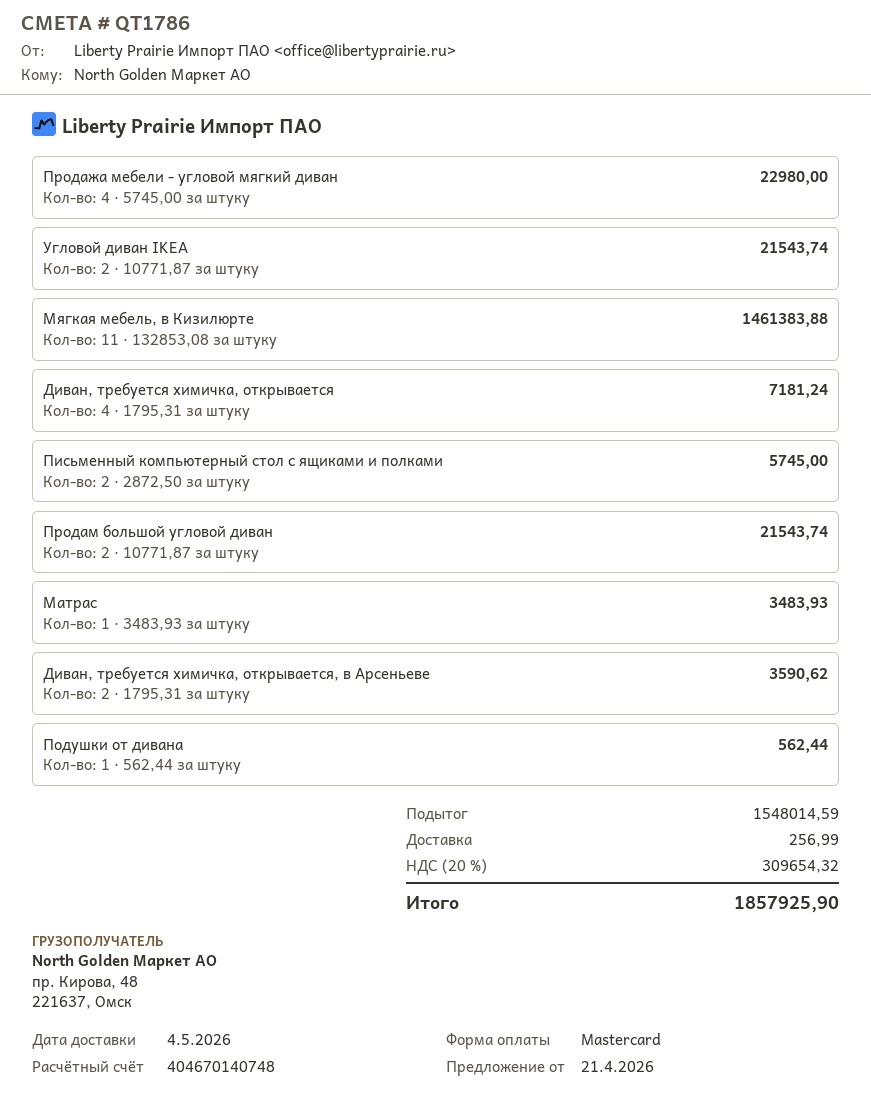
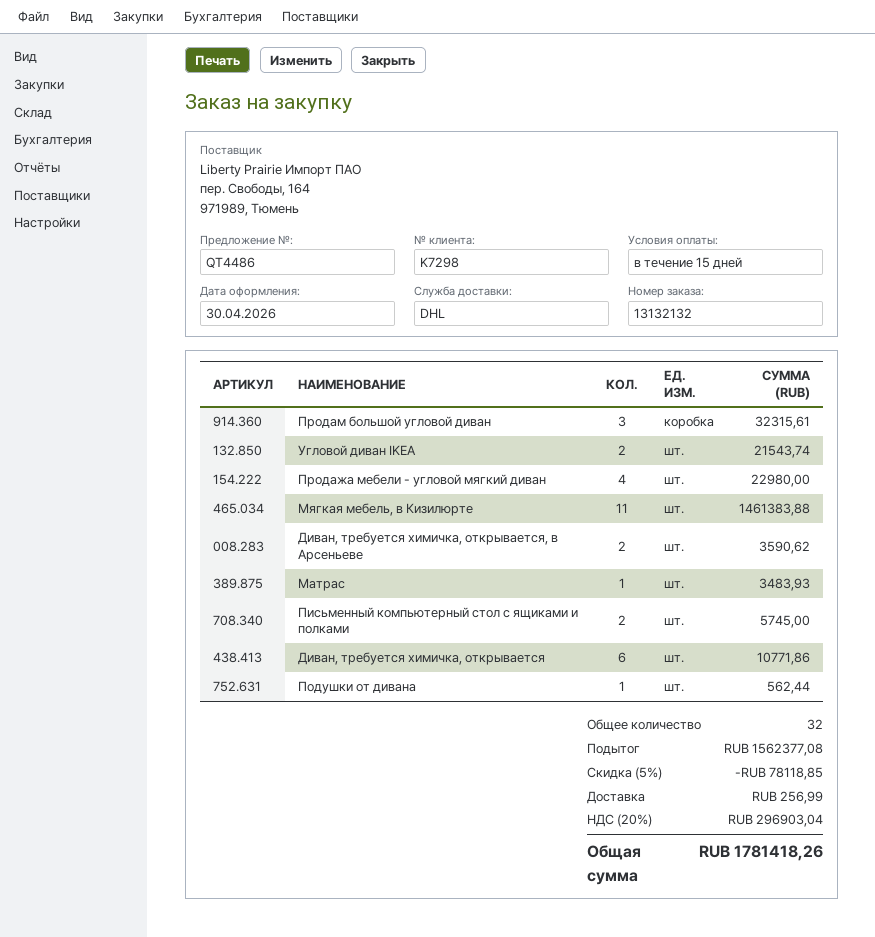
quote number: QT1786 -> QT4486
Диван, требуется химичка, открывается: 4 for 7181.24 -> 6 for 10771.86
Продам большой угловой диван: 2 for 21543.74 -> 3 for 32315.61
subtotal: 1548014.59 -> 1562377.08
discount: none -> 5% = 78118.85
tax: 20% = 309654.32 -> 20% = 296903.04
total: 1857925.90 -> 1781418.26

